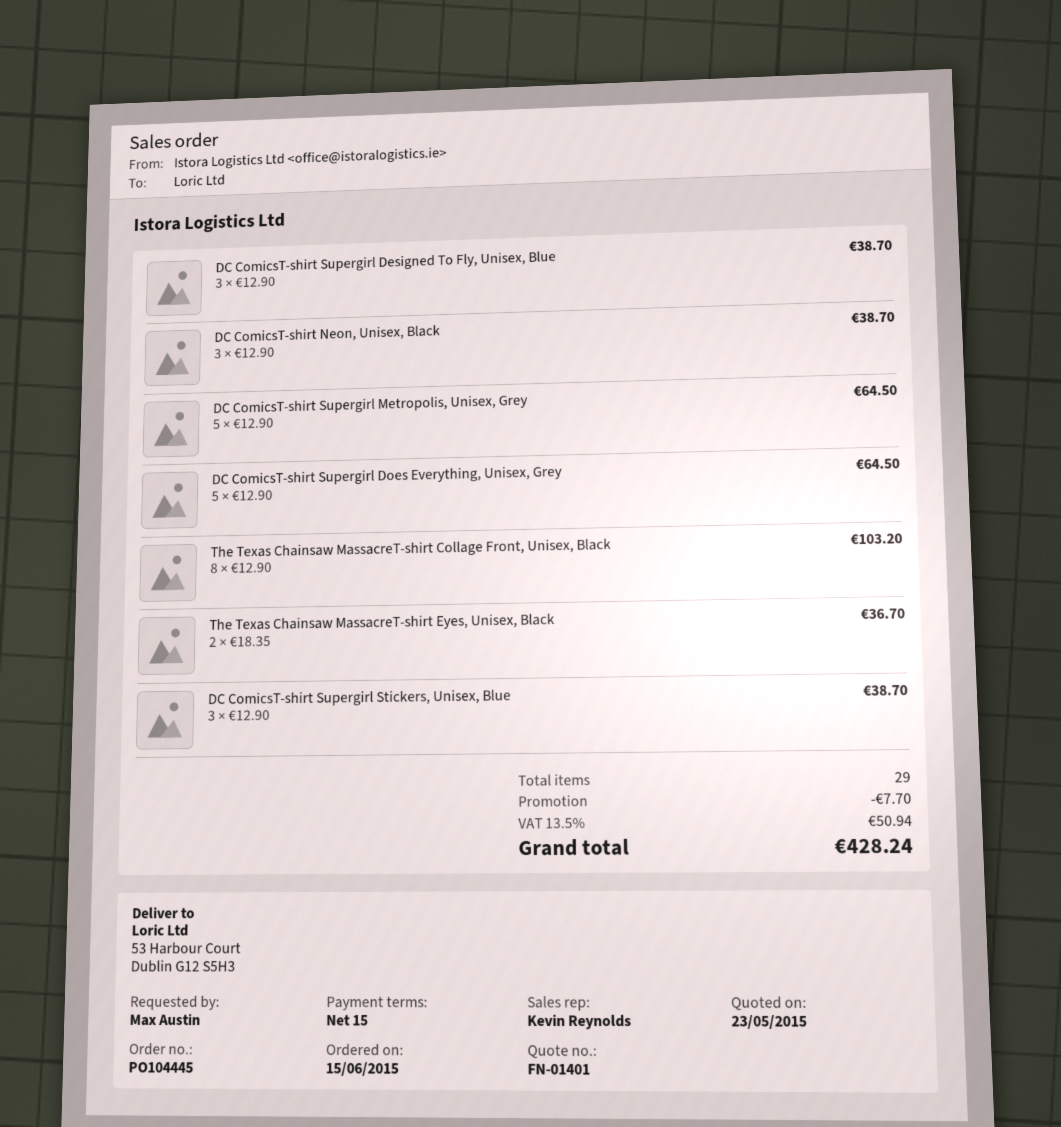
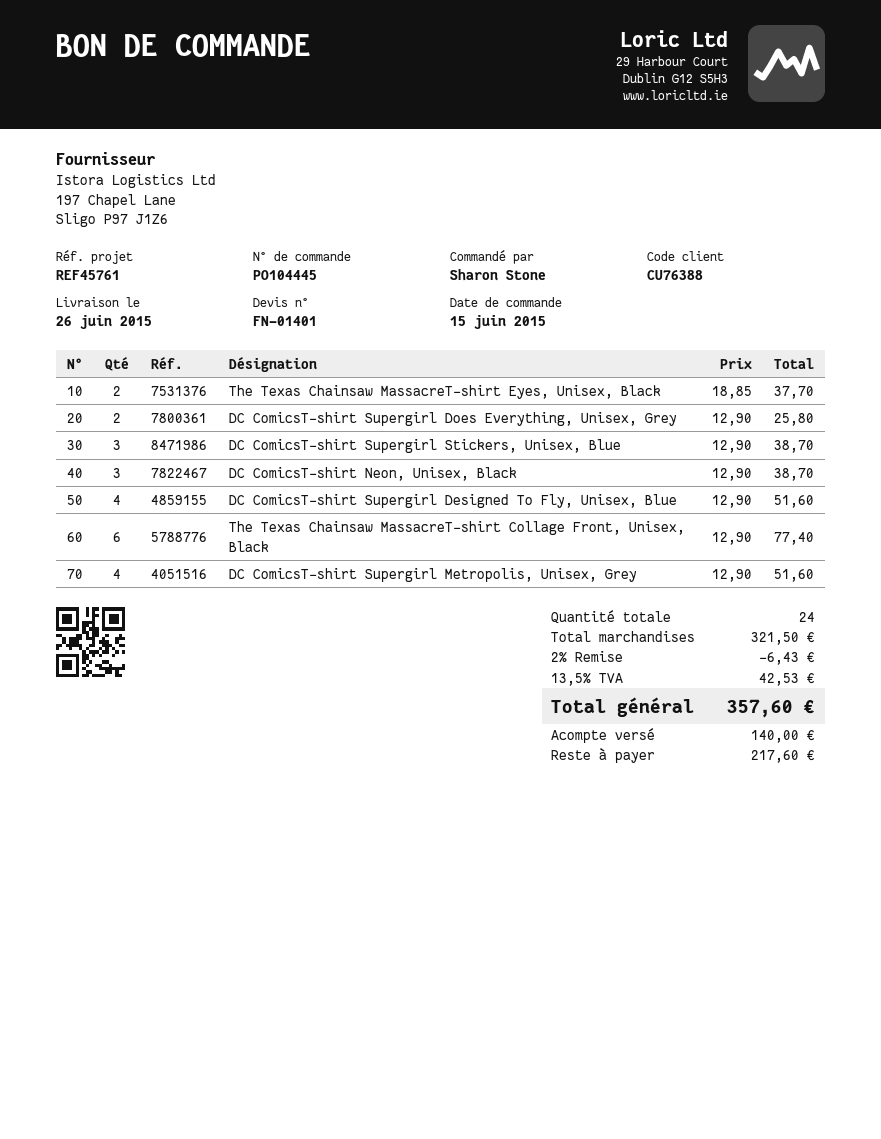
ordered by: Max Austin -> Sharon Stone
DC ComicsT-shirt Supergirl Designed To Fly, Unisex, Blue: 3 x 12.90 = 38.70 -> 4 x 12.90 = 51.60
DC ComicsT-shirt Supergirl Metropolis, Unisex, Grey: 5 x 12.90 = 64.50 -> 4 x 12.90 = 51.60
DC ComicsT-shirt Supergirl Does Everything, Unisex, Grey: 5 x 12.90 = 64.50 -> 2 x 12.90 = 25.80
The Texas Chainsaw MassacreT-shirt Collage Front, Unisex, Black: 8 x 12.90 = 103.20 -> 6 x 12.90 = 77.40
The Texas Chainsaw MassacreT-shirt Eyes, Unisex, Black: 2 x 18.35 = 36.70 -> 2 x 18.85 = 37.70
total quantity: 29 -> 24
discount: 7.70 -> 6.43
tax: 13.5% = 50.94 -> 13.5% = 42.53
total: 428.24 -> 357.60

